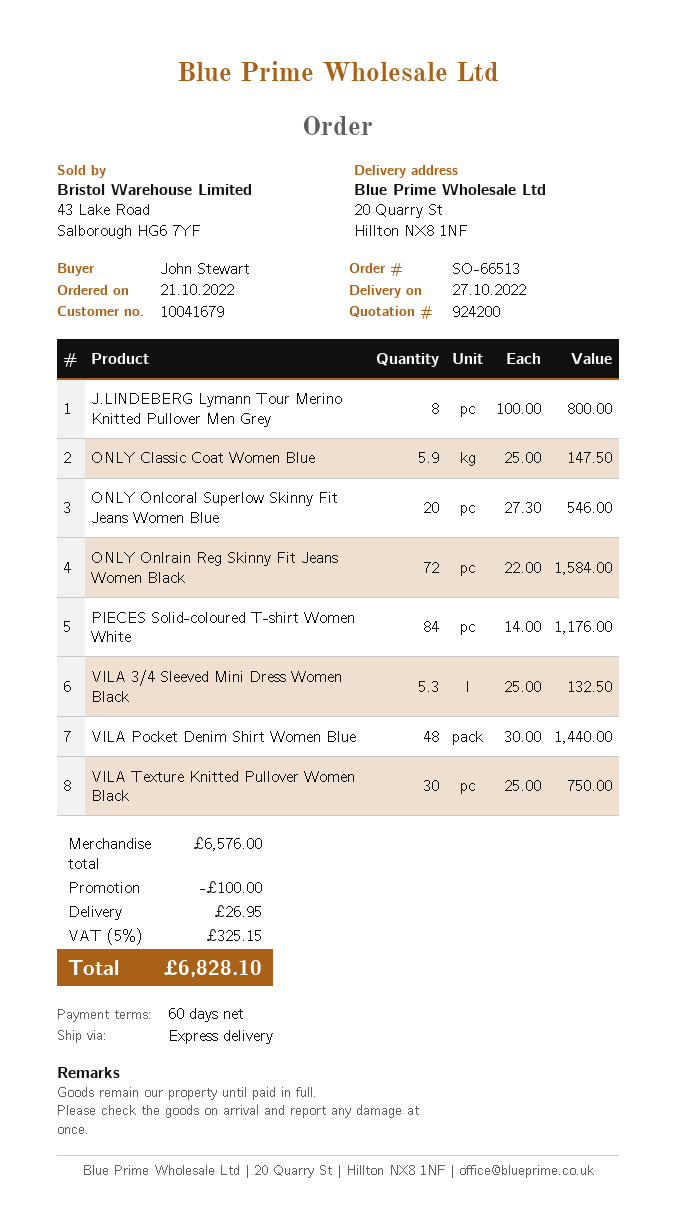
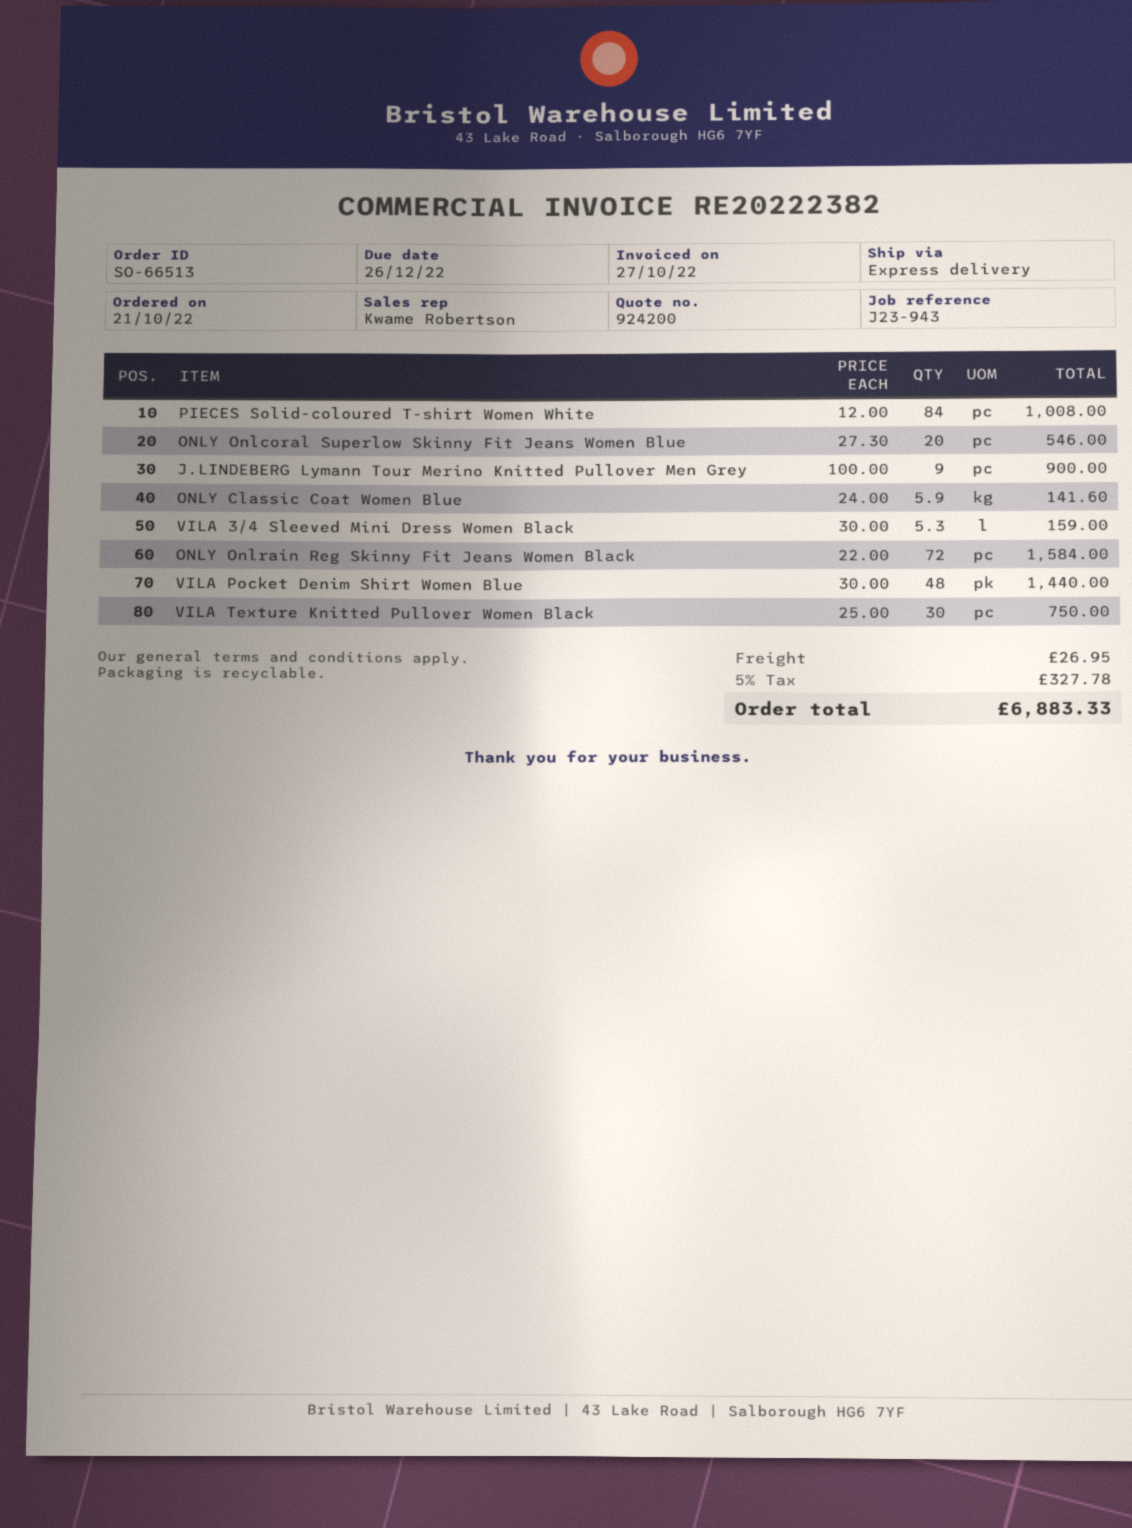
J.LINDEBERG Lymann Tour Merino Knitted Pullover Men Grey: 8 x 100.00 = 800.00 -> 9 x 100.00 = 900.00
ONLY Classic Coat Women Blue: 5.9 x 25.00 = 147.50 -> 5.9 x 24.00 = 141.60
PIECES Solid-coloured T-shirt Women White: 84 x 14.00 = 1176.00 -> 84 x 12.00 = 1008.00
VILA 3/4 Sleeved Mini Dress Women Black: 5.3 x 25.00 = 132.50 -> 5.3 x 30.00 = 159.00
discount: 100.00 -> none
tax: 5% = 325.15 -> 5% = 327.78
total: 6828.10 -> 6883.33

